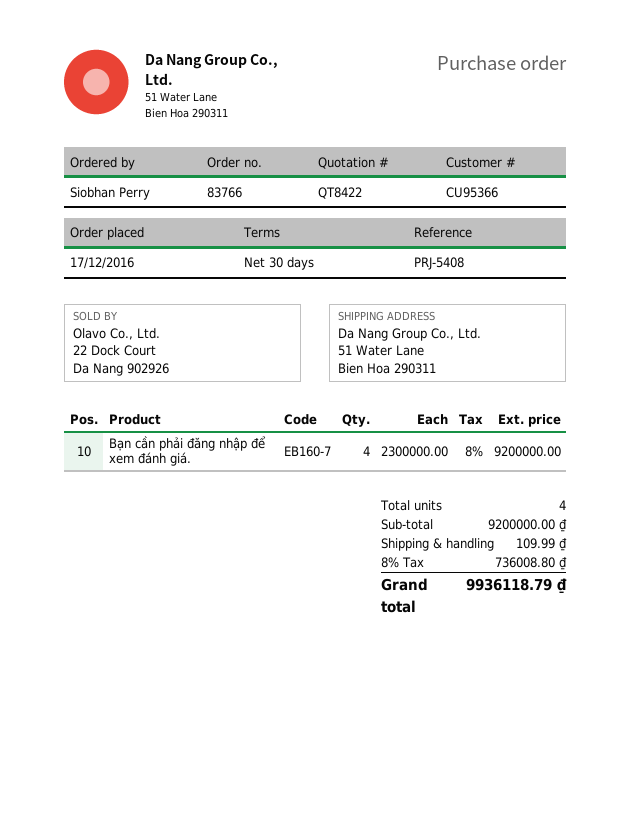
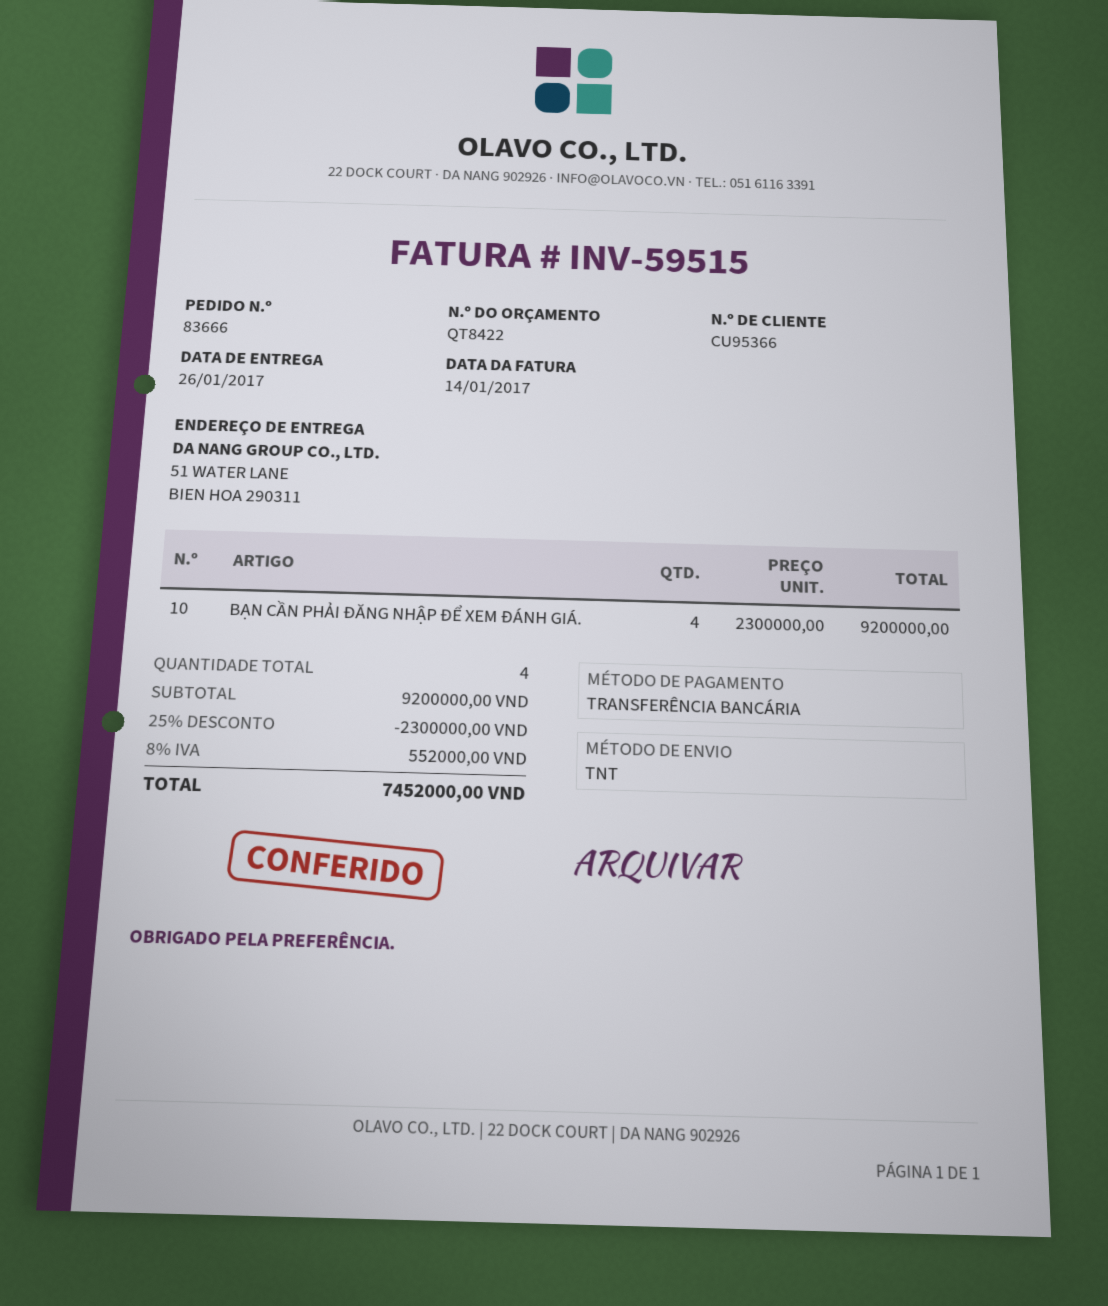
order number: 83766 -> 83666
discount: none -> 25% = 2300000.00
shipping: 109.99 -> none
tax: 8% = 736008.80 -> 8% = 552000.00
total: 9936118.79 -> 7452000.00

